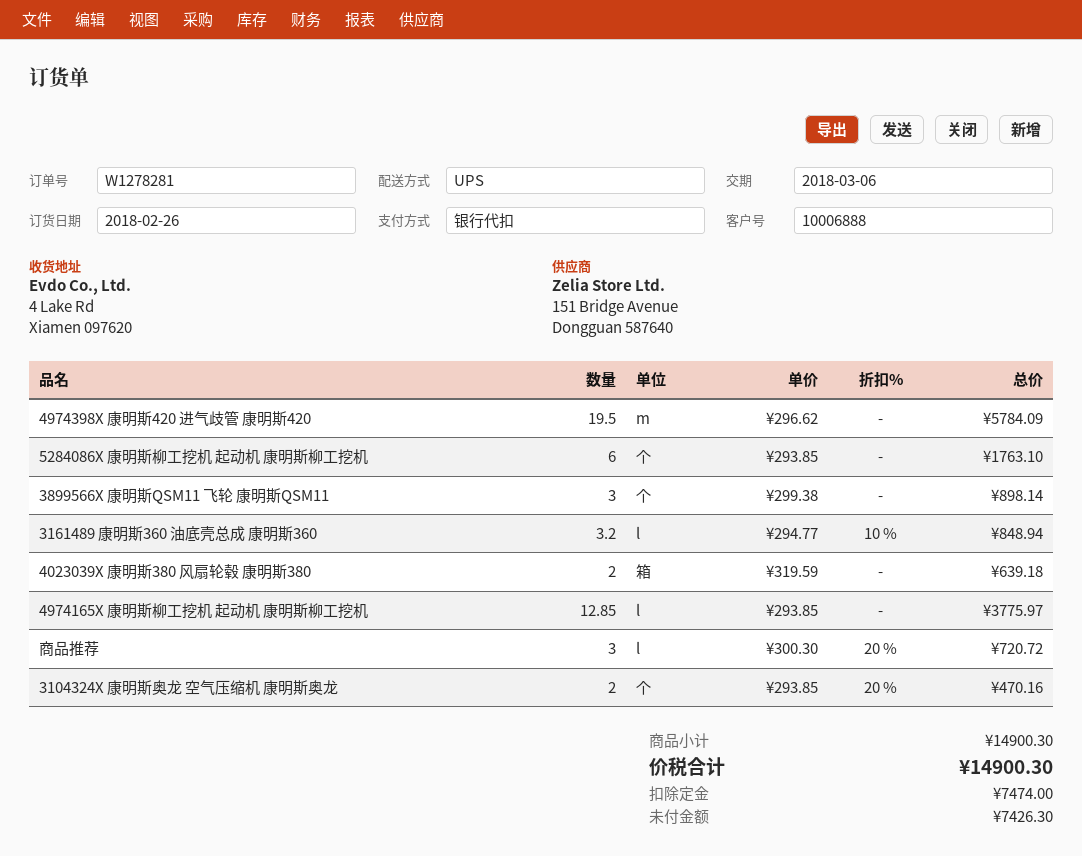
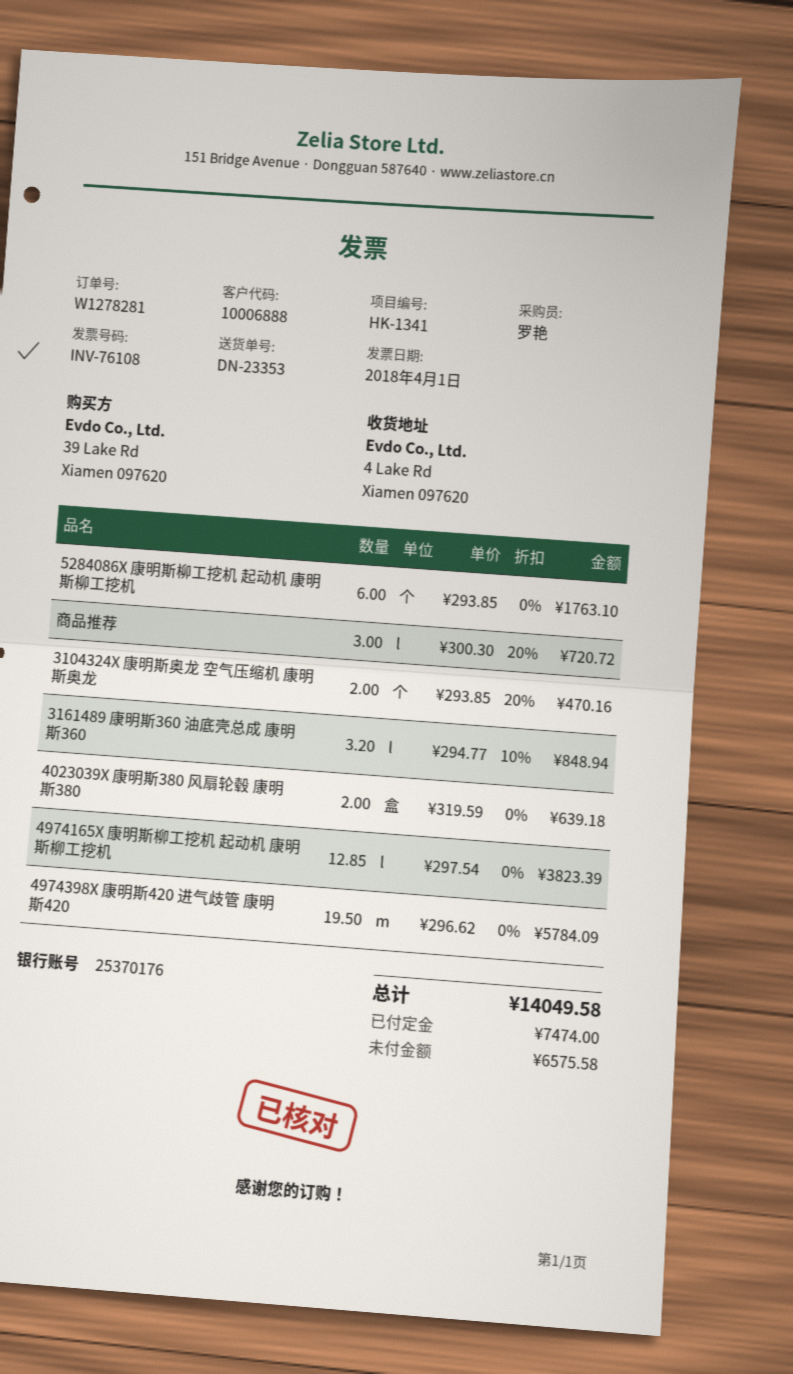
3899566X 康明斯QSM11 飞轮 康明斯QSM11: 3 x 299.38 = 898.14 -> none
4974165X 康明斯柳工挖机 起动机 康明斯柳工挖机: 12.85 x 293.85 = 3775.97 -> 12.85 x 297.54 = 3823.39
total: 14900.30 -> 14049.58
balance: 7426.30 -> 6575.58

